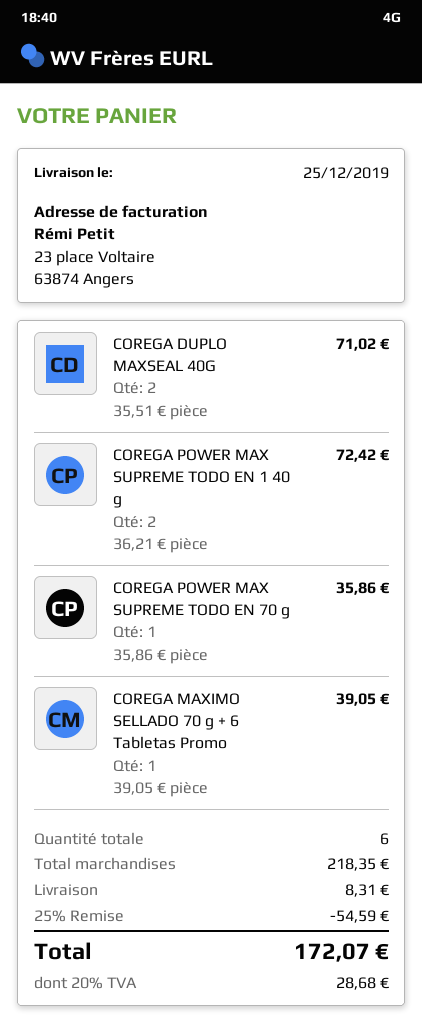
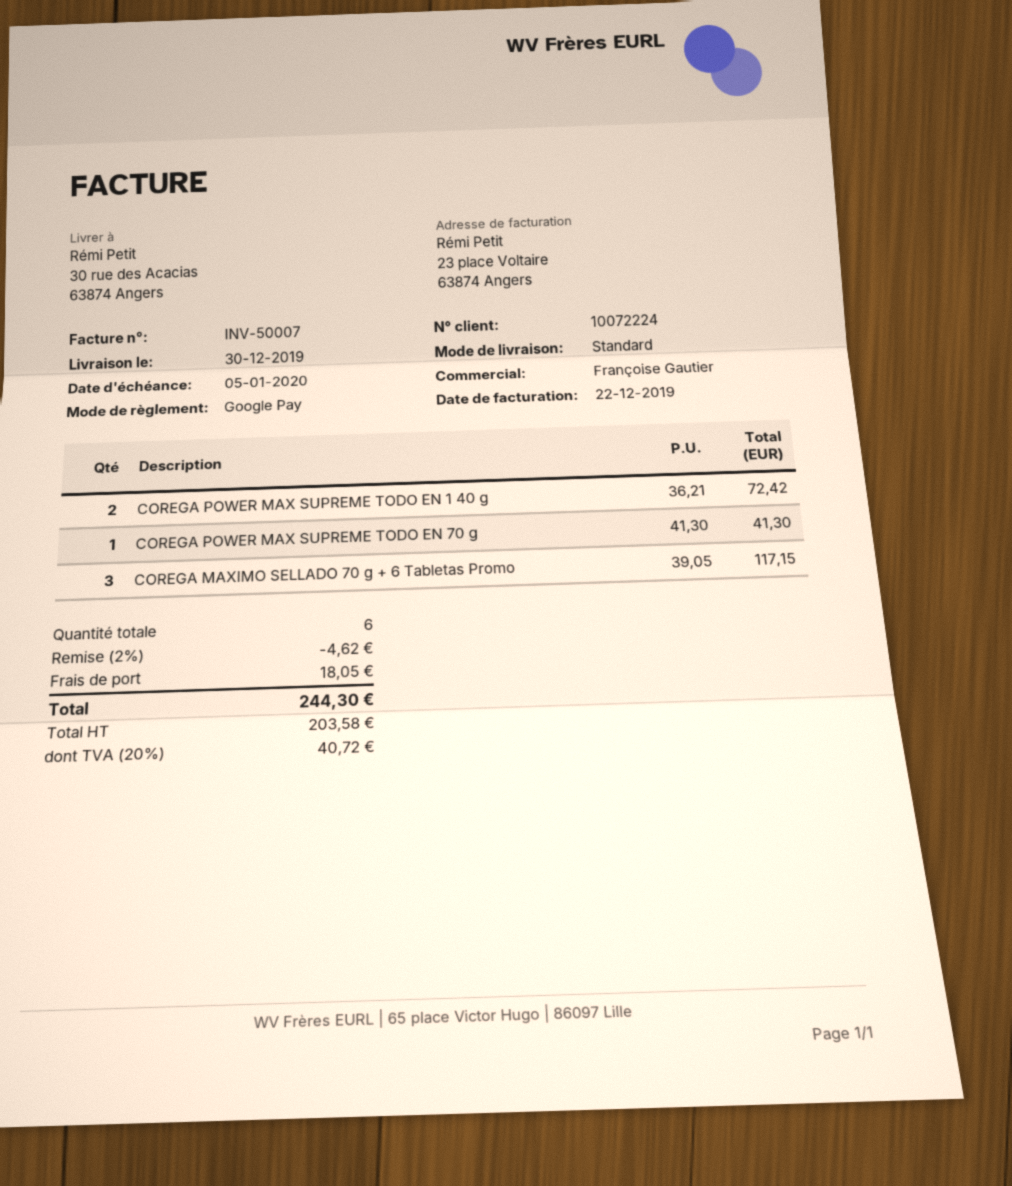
delivery date: 2019-12-25 -> 2019-12-30
COREGA DUPLO MAXSEAL 40G: 2 x 35.51 = 71.02 -> none
COREGA POWER MAX SUPREME TODO EN 70 g: 1 x 35.86 = 35.86 -> 1 x 41.30 = 41.30
COREGA MAXIMO SELLADO 70 g + 6 Tabletas Promo: 1 x 39.05 = 39.05 -> 3 x 39.05 = 117.15
discount: 25% = 54.59 -> 2% = 4.62
shipping: 8.31 -> 18.05
tax: 20% = 28.68 -> 20% = 40.72
total: 172.07 -> 244.30

